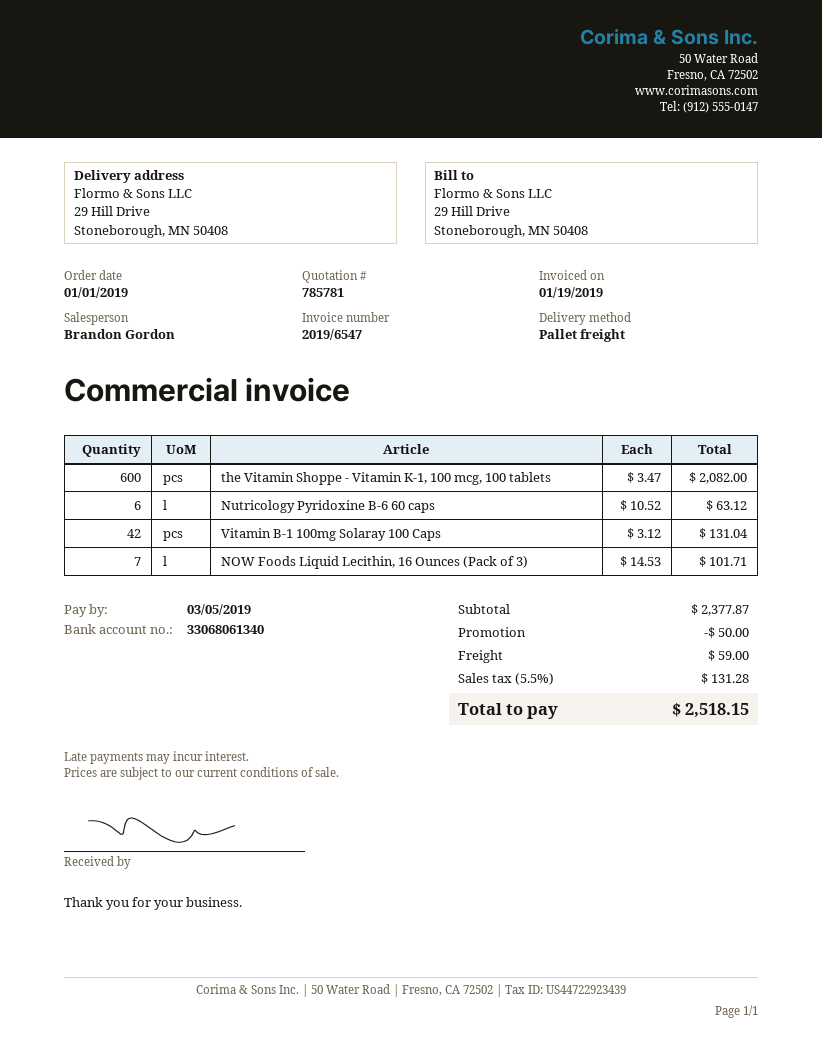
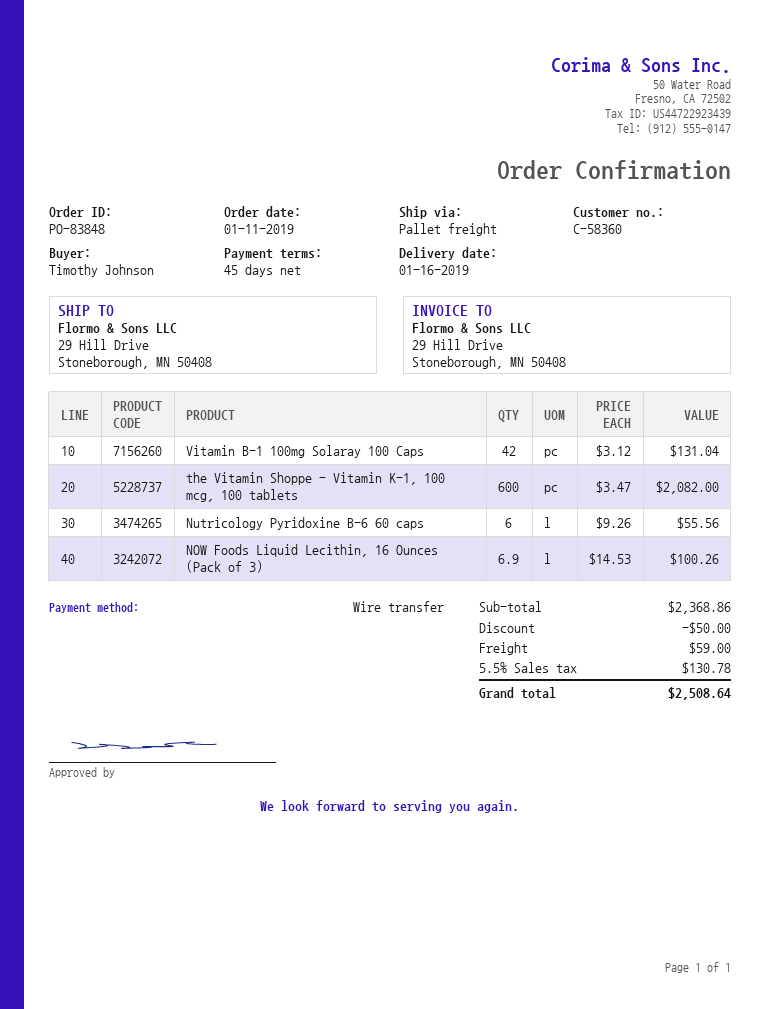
order date: 2019-01-01 -> 2019-01-11
Nutricology Pyridoxine B-6 60 caps: 6 x 10.52 = 63.12 -> 6 x 9.26 = 55.56
NOW Foods Liquid Lecithin, 16 Ounces (Pack of 3): 7 x 14.53 = 101.71 -> 6.9 x 14.53 = 100.26
subtotal: 2377.87 -> 2368.86
tax: 5.5% = 131.28 -> 5.5% = 130.78
total: 2518.15 -> 2508.64

